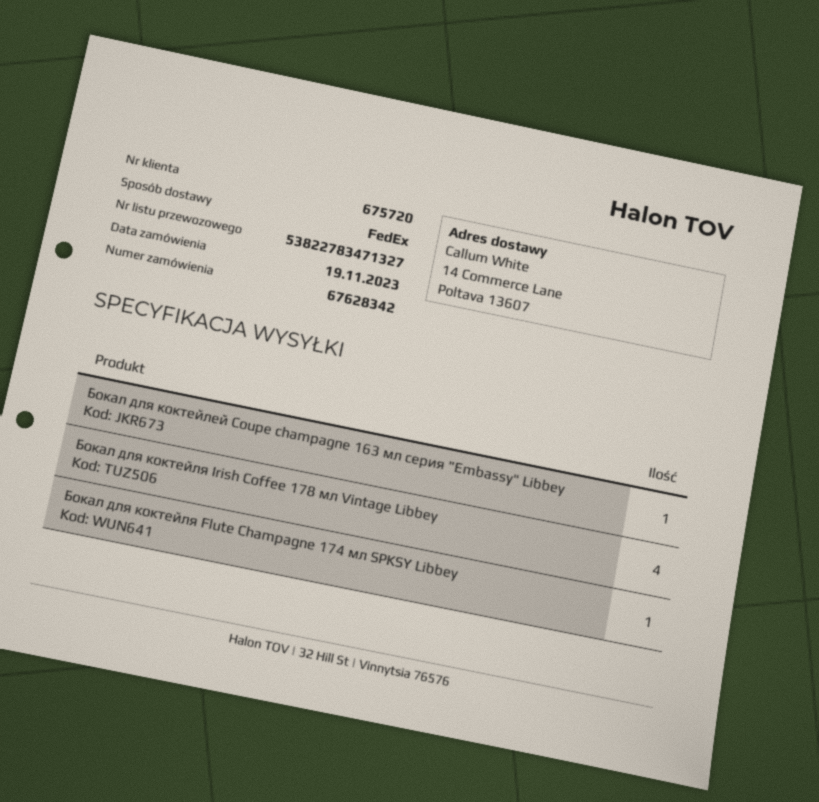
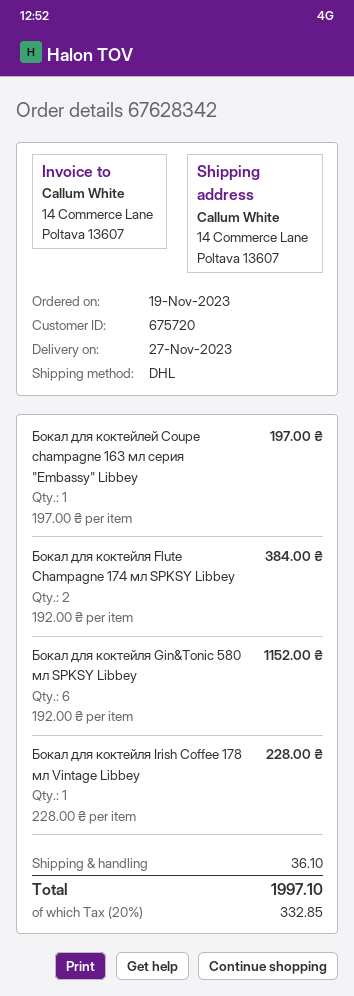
shipping method: FedEx -> DHL
Бокал для коктейля Irish Coffee 178 мл Vintage Libbey: 4 -> 1
Бокал для коктейля Flute Champagne 174 мл SPKSY Libbey: 1 -> 2
Бокал для коктейля Gin&Tonic 580 мл SPKSY Libbey: none -> 6

